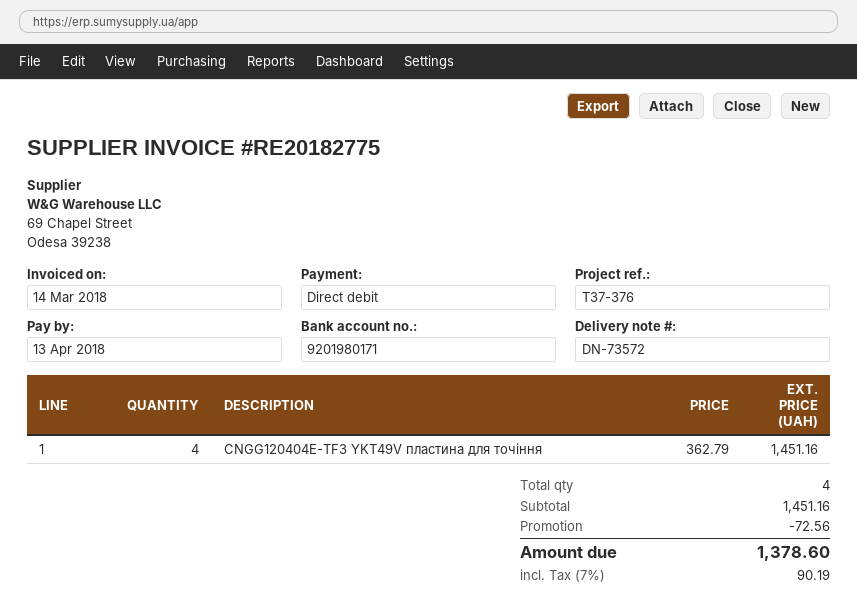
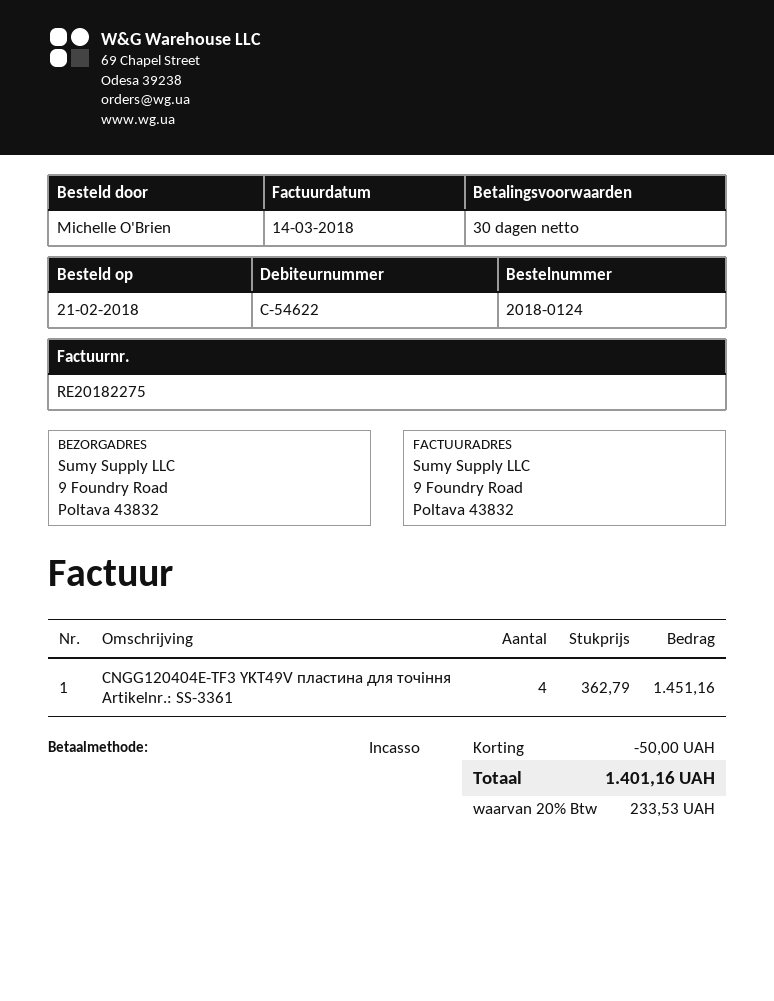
invoice number: RE20182775 -> RE20182275
discount: 72.56 -> 50.00
tax: 7% = 90.19 -> 20% = 233.53
total: 1378.60 -> 1401.16

